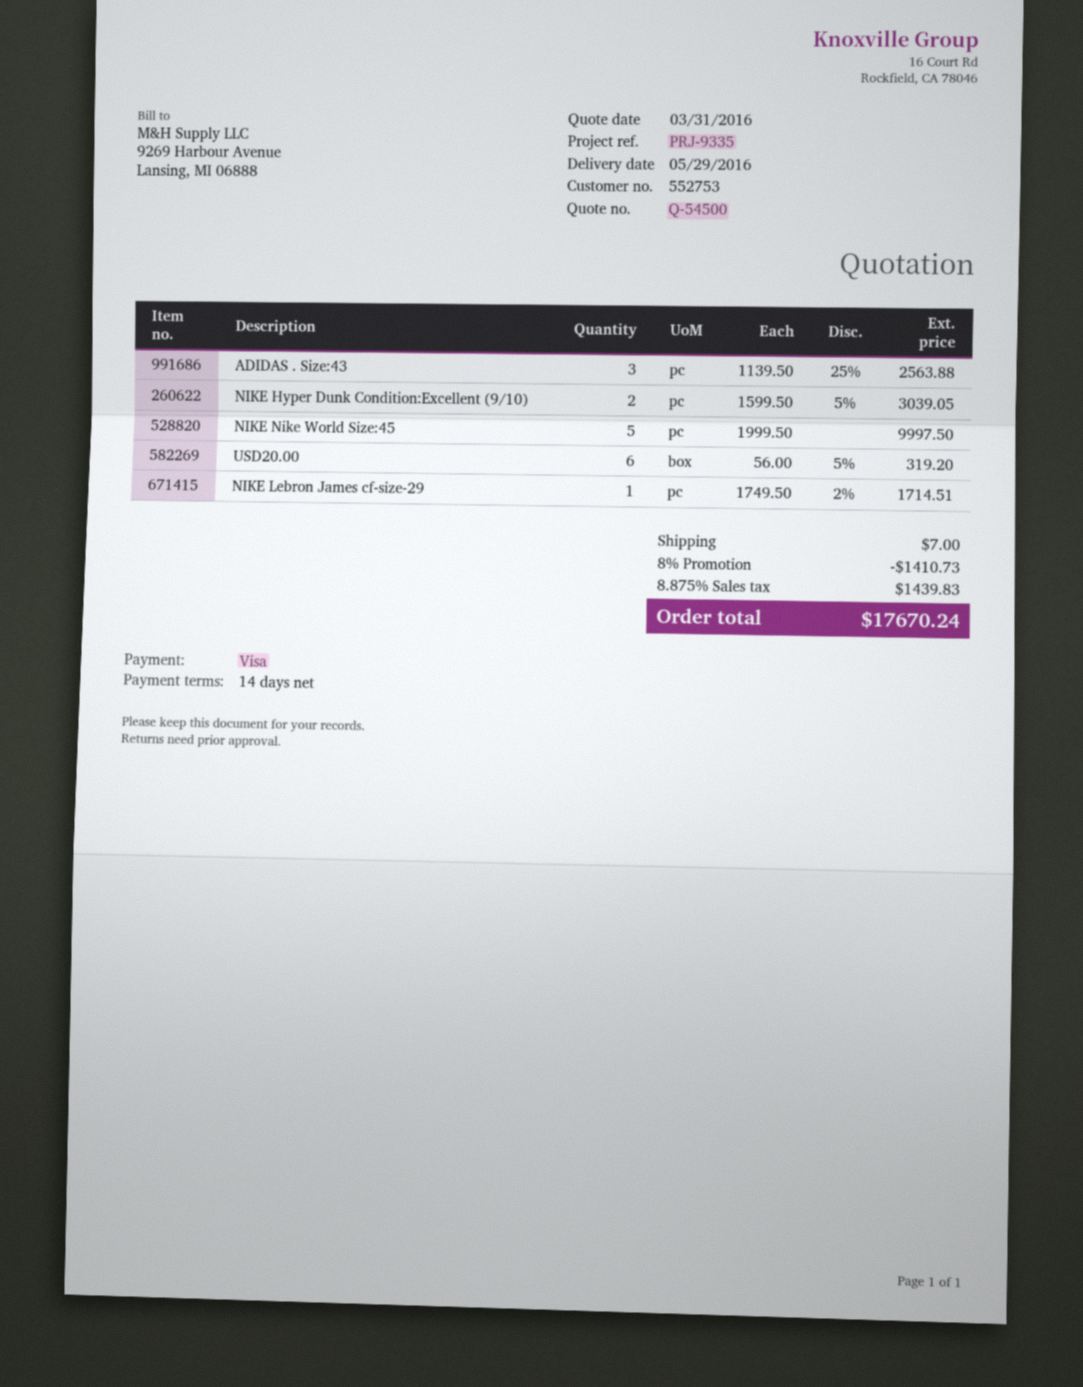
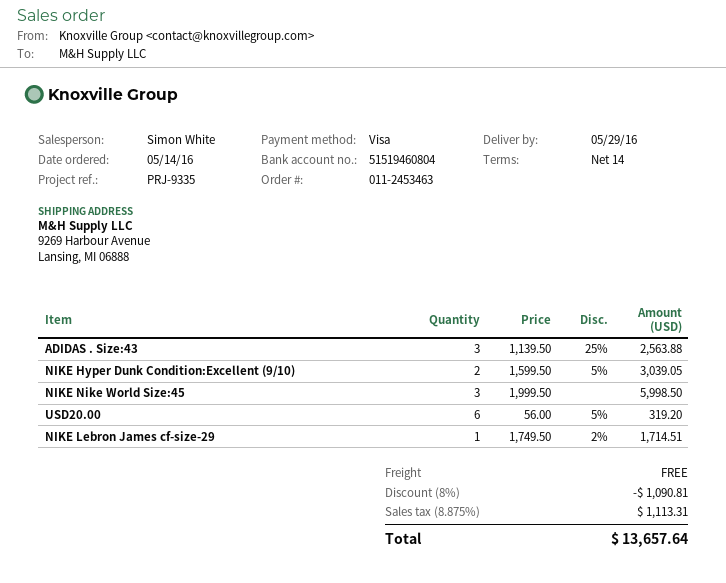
NIKE Nike World Size:45: 5 x 1999.50 = 9997.50 -> 3 x 1999.50 = 5998.50
discount: 8% = 1410.73 -> 8% = 1090.81
shipping: 7.00 -> 0.00
tax: 8.875% = 1439.83 -> 8.875% = 1113.31
total: 17670.24 -> 13657.64

